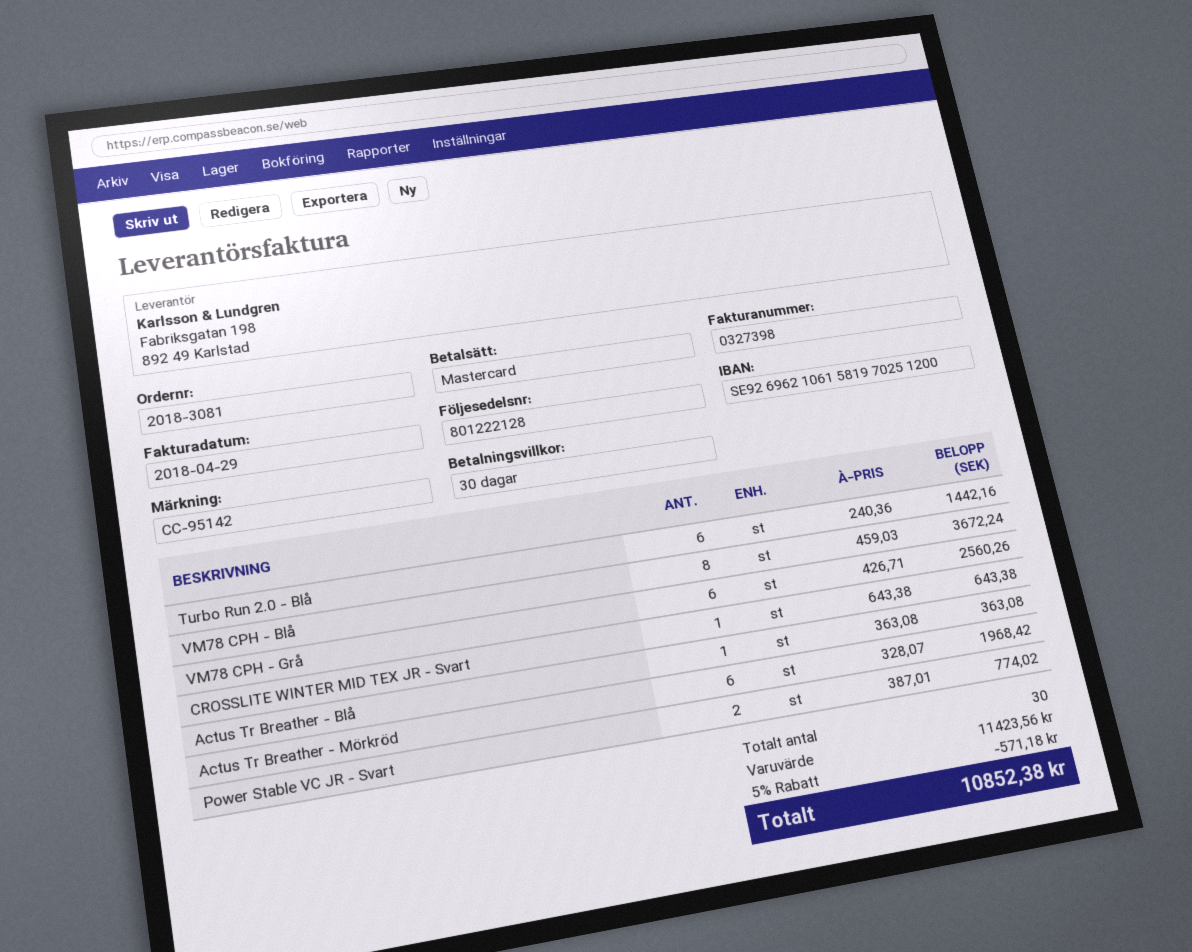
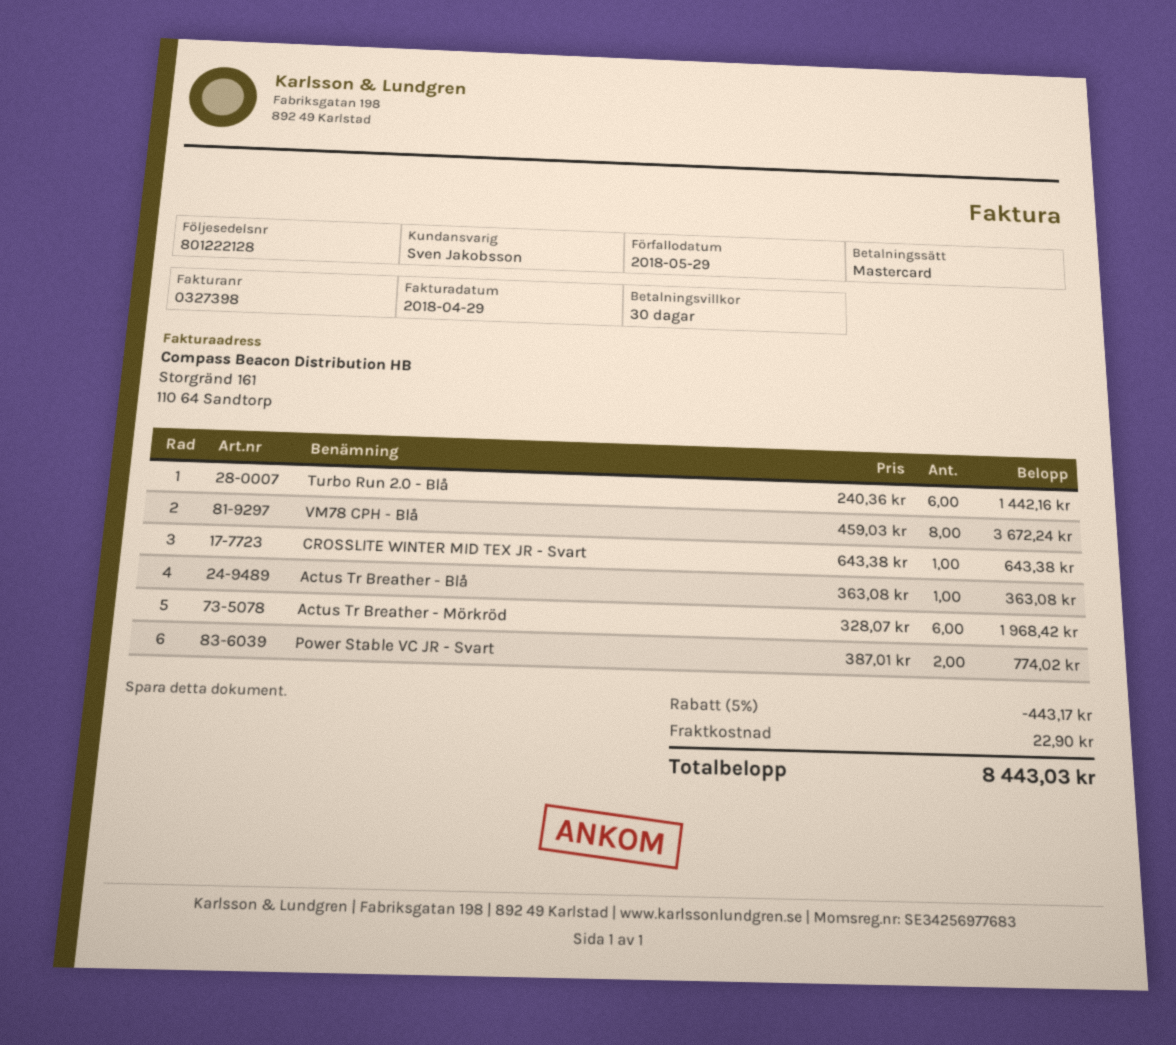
VM78 CPH - Grå: 6 x 426.71 = 2560.26 -> none
discount: 5% = 571.18 -> 5% = 443.17
shipping: none -> 22.90
total: 10852.38 -> 8443.03

